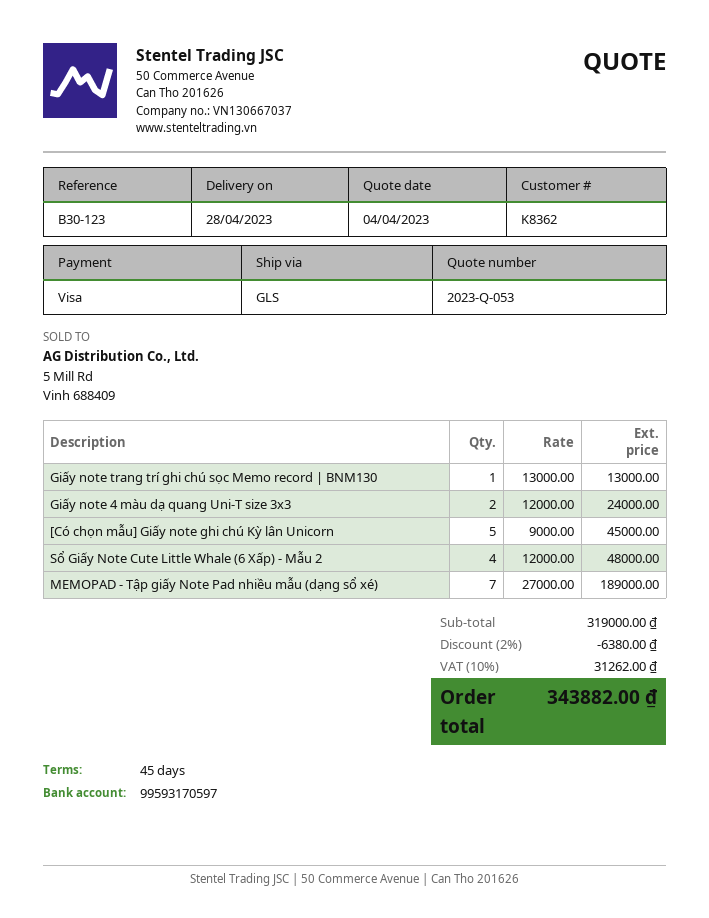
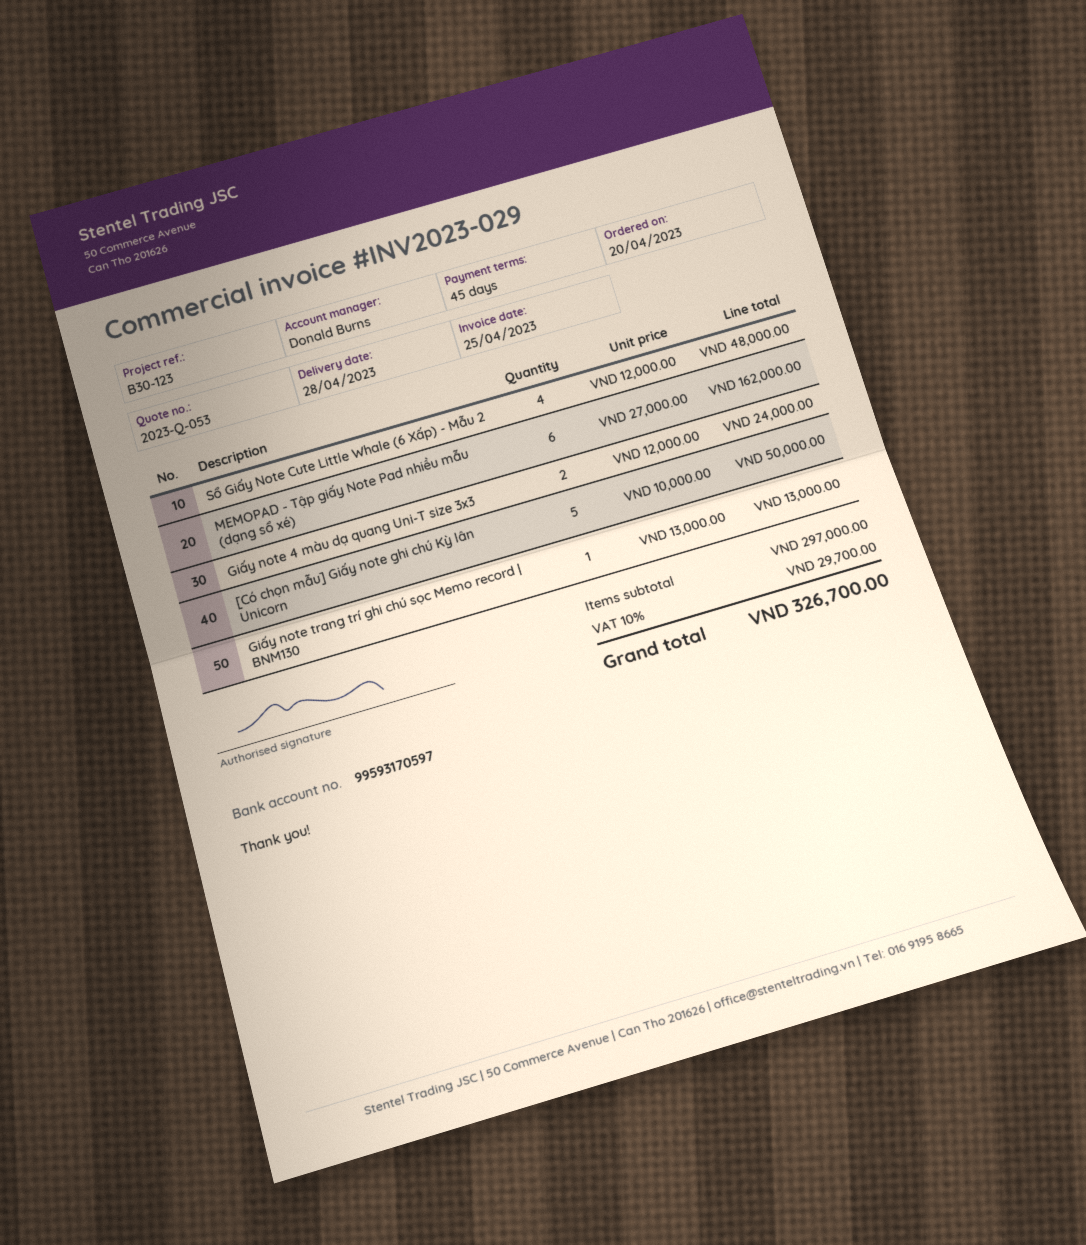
[Có chọn mẫu] Giấy note ghi chú Kỳ lân Unicorn: 5 x 9000.00 = 45000.00 -> 5 x 10000.00 = 50000.00
MEMOPAD - Tập giấy Note Pad nhiều mẫu (dạng sổ xé): 7 x 27000.00 = 189000.00 -> 6 x 27000.00 = 162000.00
subtotal: 319000.00 -> 297000.00
discount: 2% = 6380.00 -> none
tax: 10% = 31262.00 -> 10% = 29700.00
total: 343882.00 -> 326700.00

